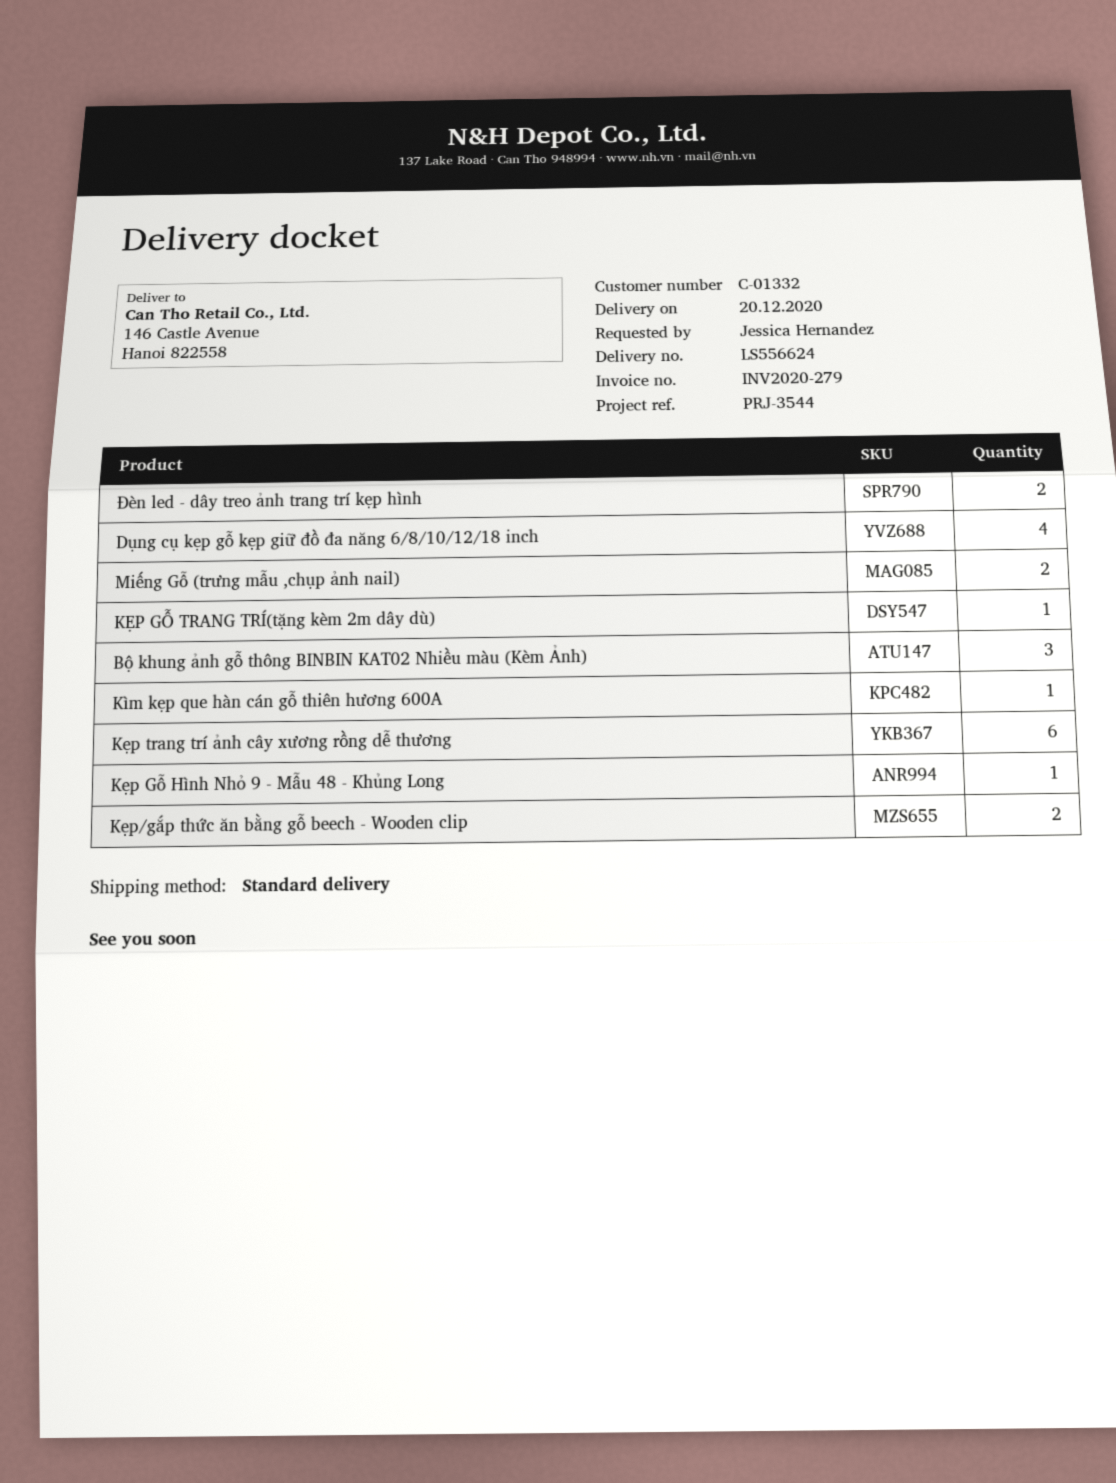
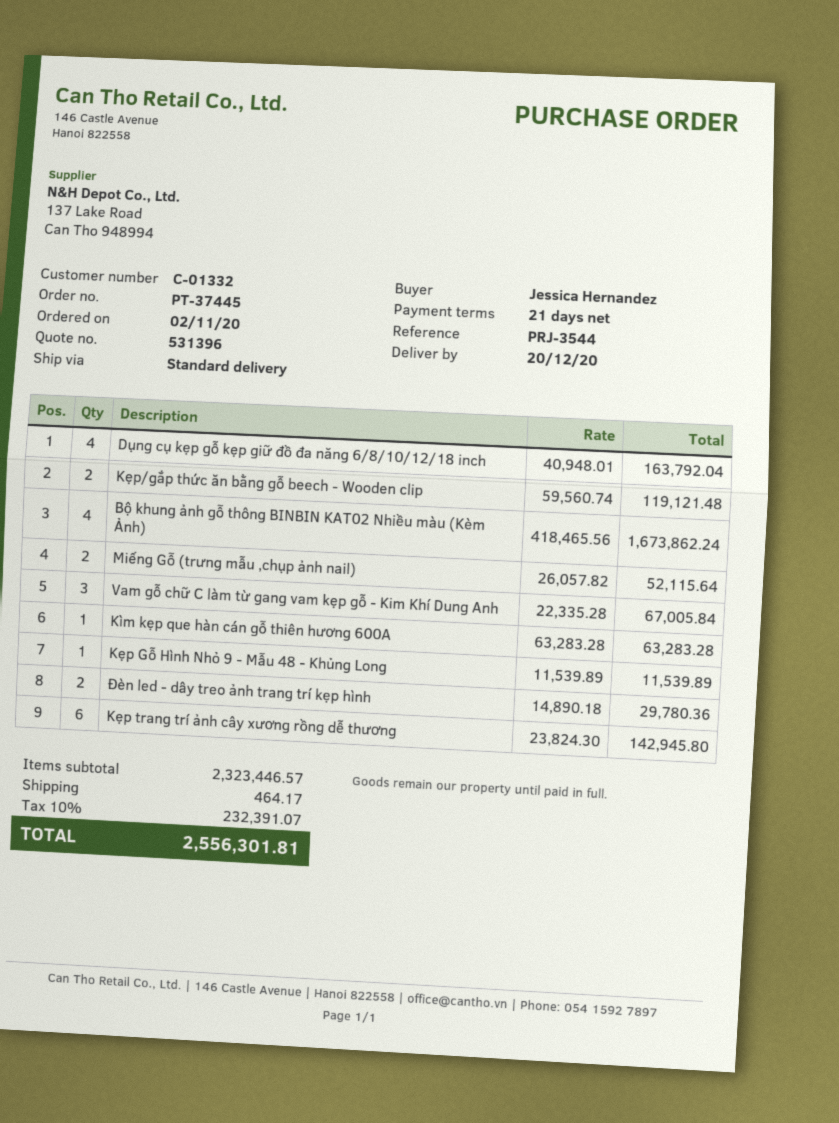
KẸP GỖ TRANG TRÍ(tặng kèm 2m dây dù): 1 -> none
Bộ khung ảnh gỗ thông BINBIN KAT02 Nhiều màu (Kèm Ảnh): 3 -> 4
Vam gỗ chữ C làm từ gang vam kẹp gỗ - Kim Khí Dung Anh: none -> 3

